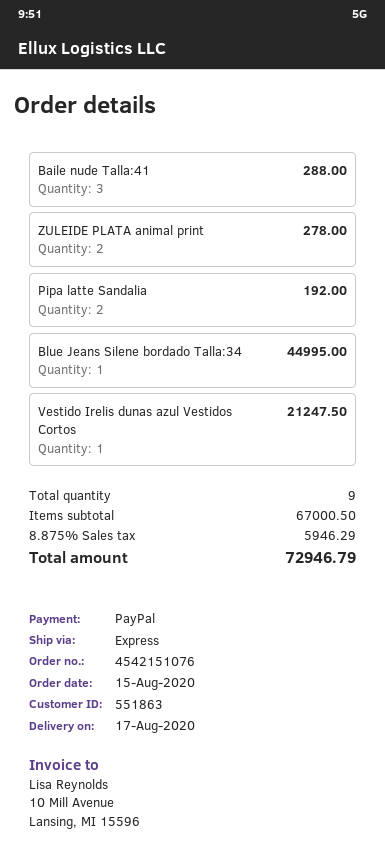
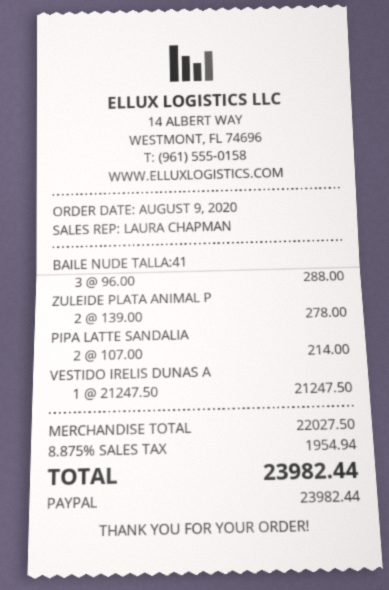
order date: 2020-08-15 -> 2020-08-09
Pipa latte Sandalia: 2 for 192.00 -> 2 for 214.00
Blue Jeans Silene bordado Talla:34: 1 for 44995.00 -> none
subtotal: 67000.50 -> 22027.50
tax: 8.875% = 5946.29 -> 8.875% = 1954.94
total: 72946.79 -> 23982.44

